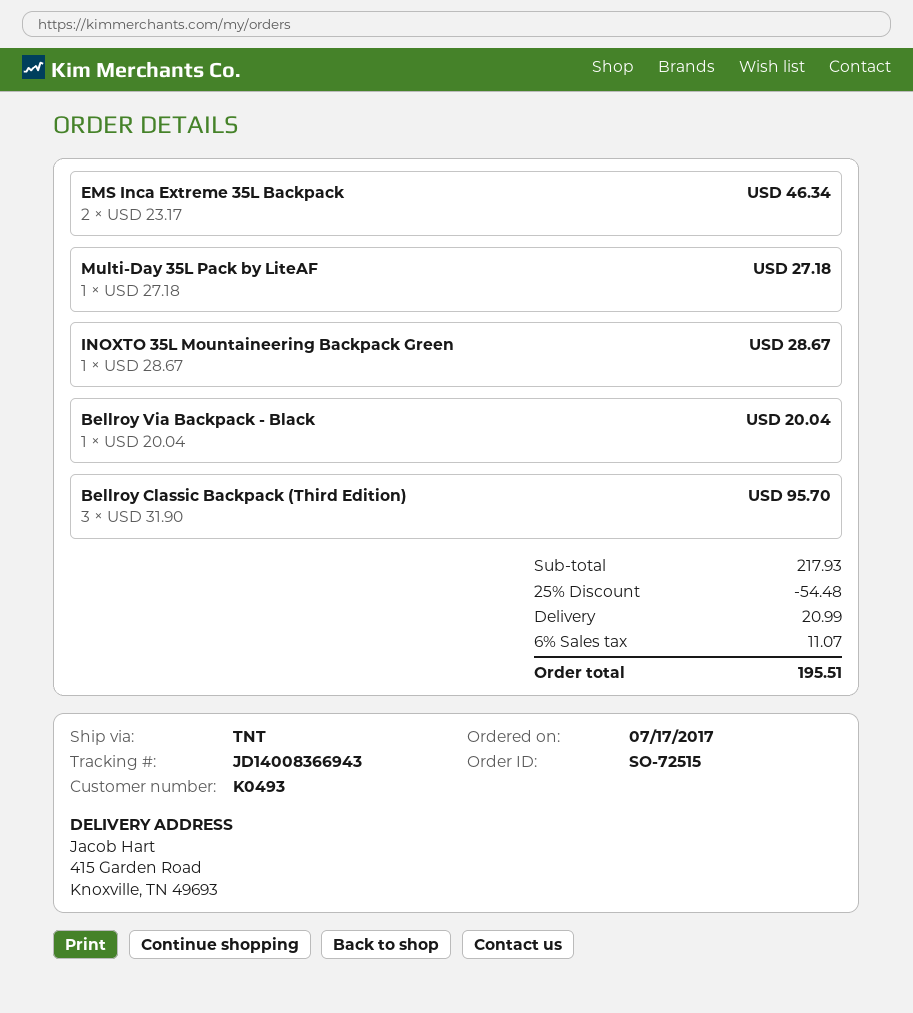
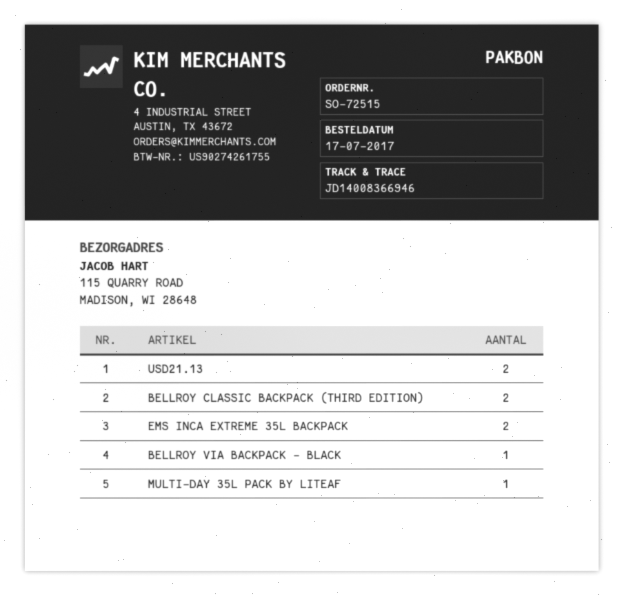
tracking number: JD14008366943 -> JD14008366946
ship to: 415 Garden Road, Knoxville, TN 49693 -> 115 QUARRY ROAD, MADISON, WI 28648
INOXTO 35L Mountaineering Backpack Green: 1 -> none
Bellroy Classic Backpack (Third Edition): 3 -> 2
USD21.13: none -> 2

